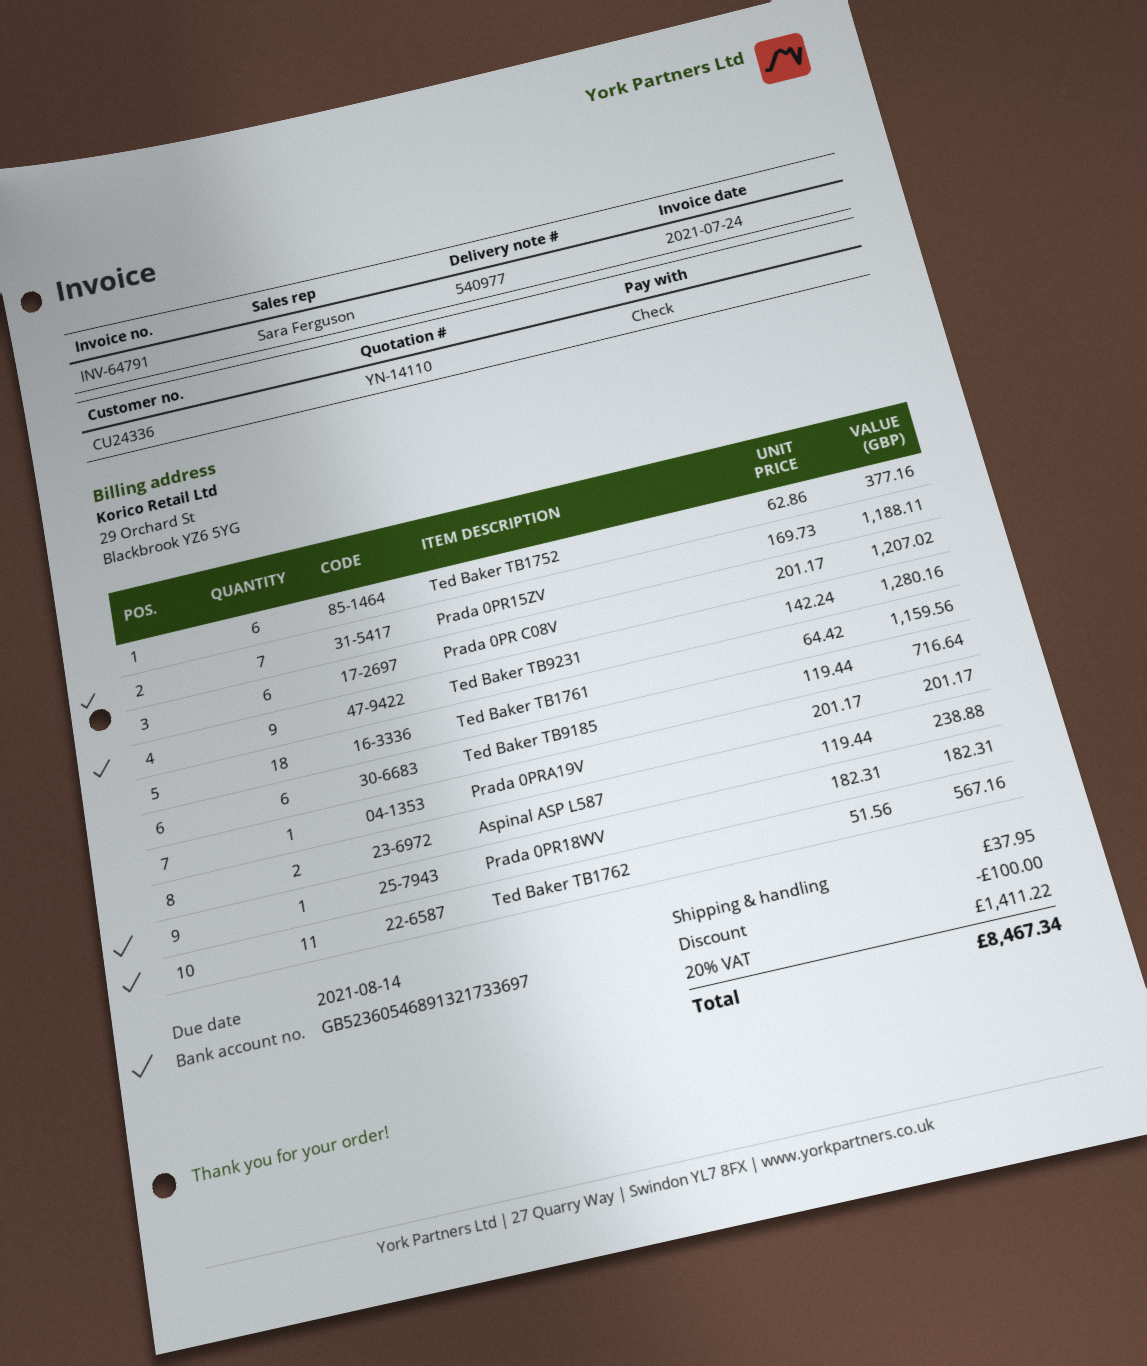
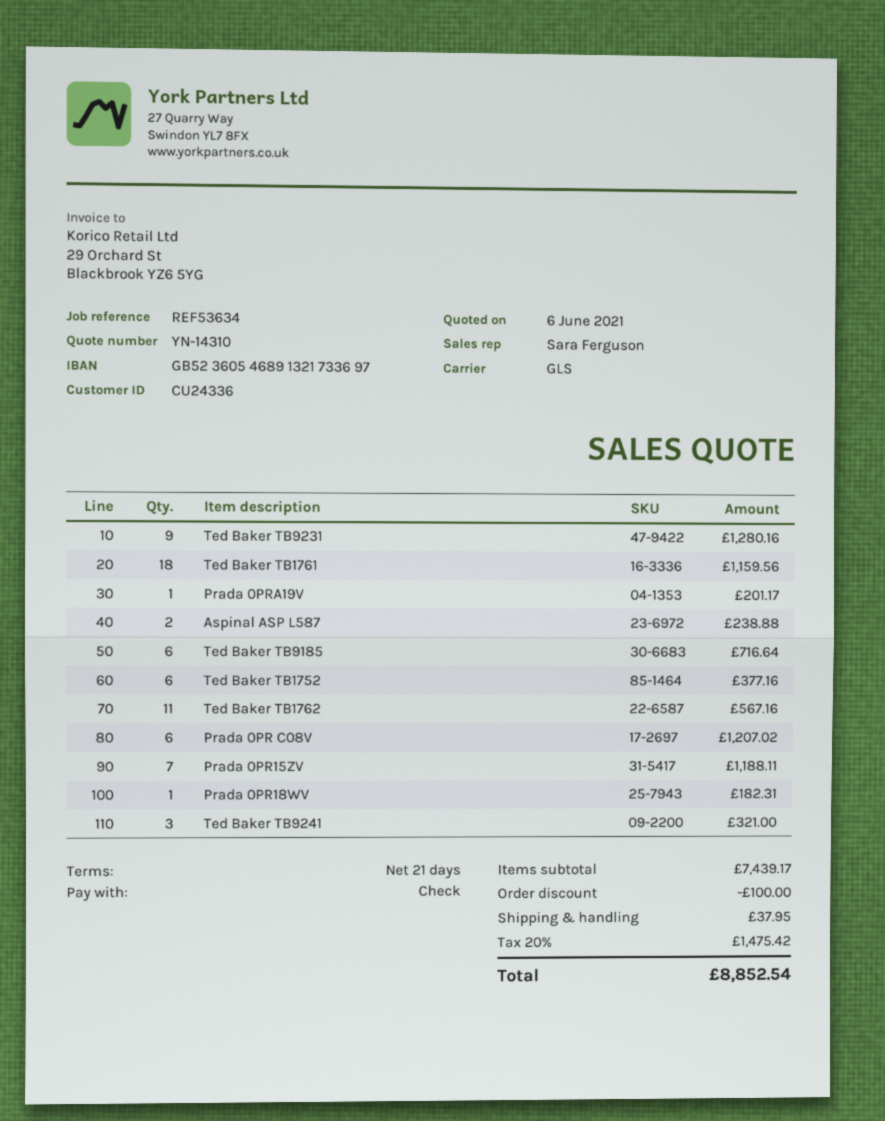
quote number: YN-14110 -> YN-14310
Ted Baker TB9241: none -> 3 for 321.00
tax: 20% = 1411.22 -> 20% = 1475.42
total: 8467.34 -> 8852.54

